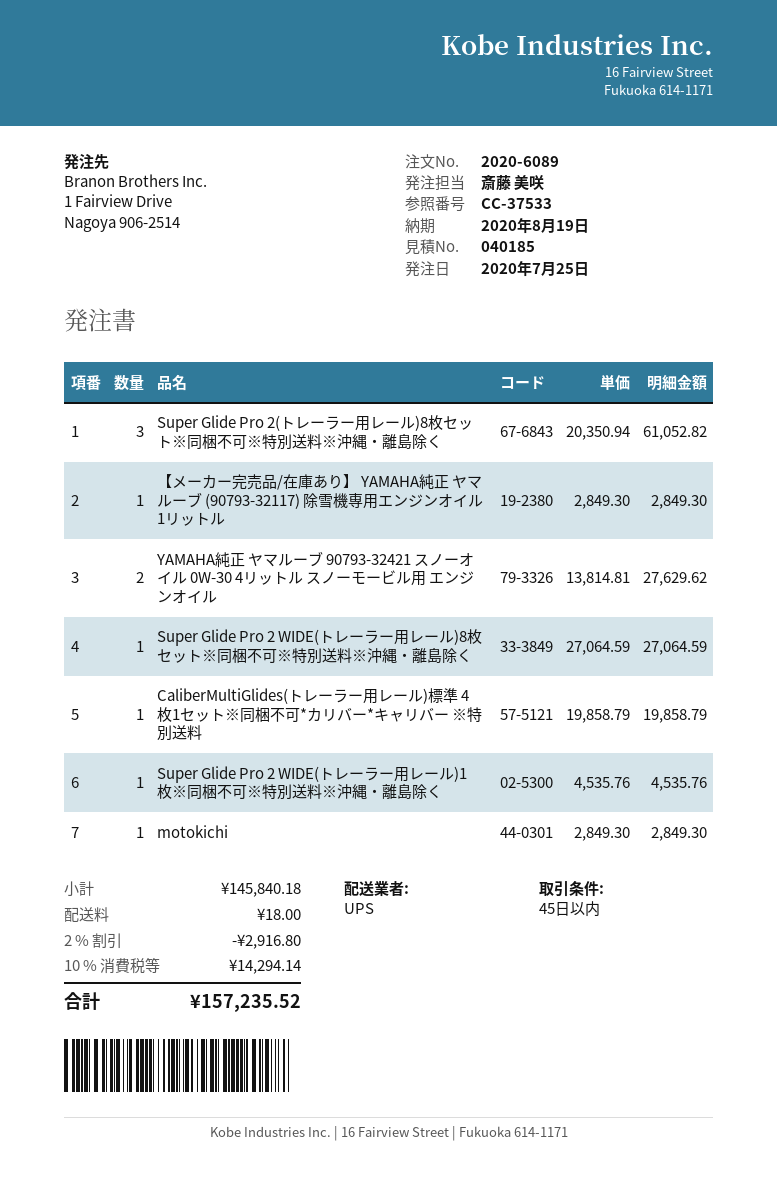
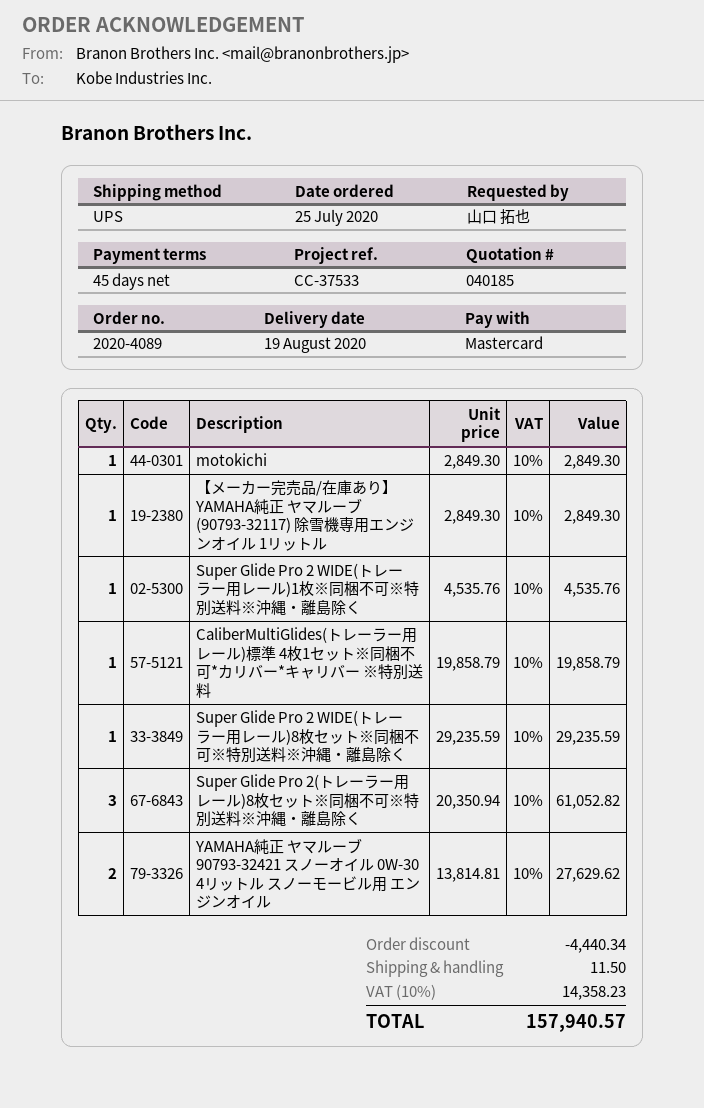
order number: 2020-6089 -> 2020-4089
ordered by: 斎藤 美咲 -> 山口 拓也
Super Glide Pro 2 WIDE(トレーラー用レール)8枚セット※同梱不可※特別送料※沖縄・離島除く: 1 x 27064.59 = 27064.59 -> 1 x 29235.59 = 29235.59
discount: 2916.80 -> 4440.34
shipping: 18.00 -> 11.50
tax: 10% = 14294.14 -> 10% = 14358.23
total: 157235.52 -> 157940.57

